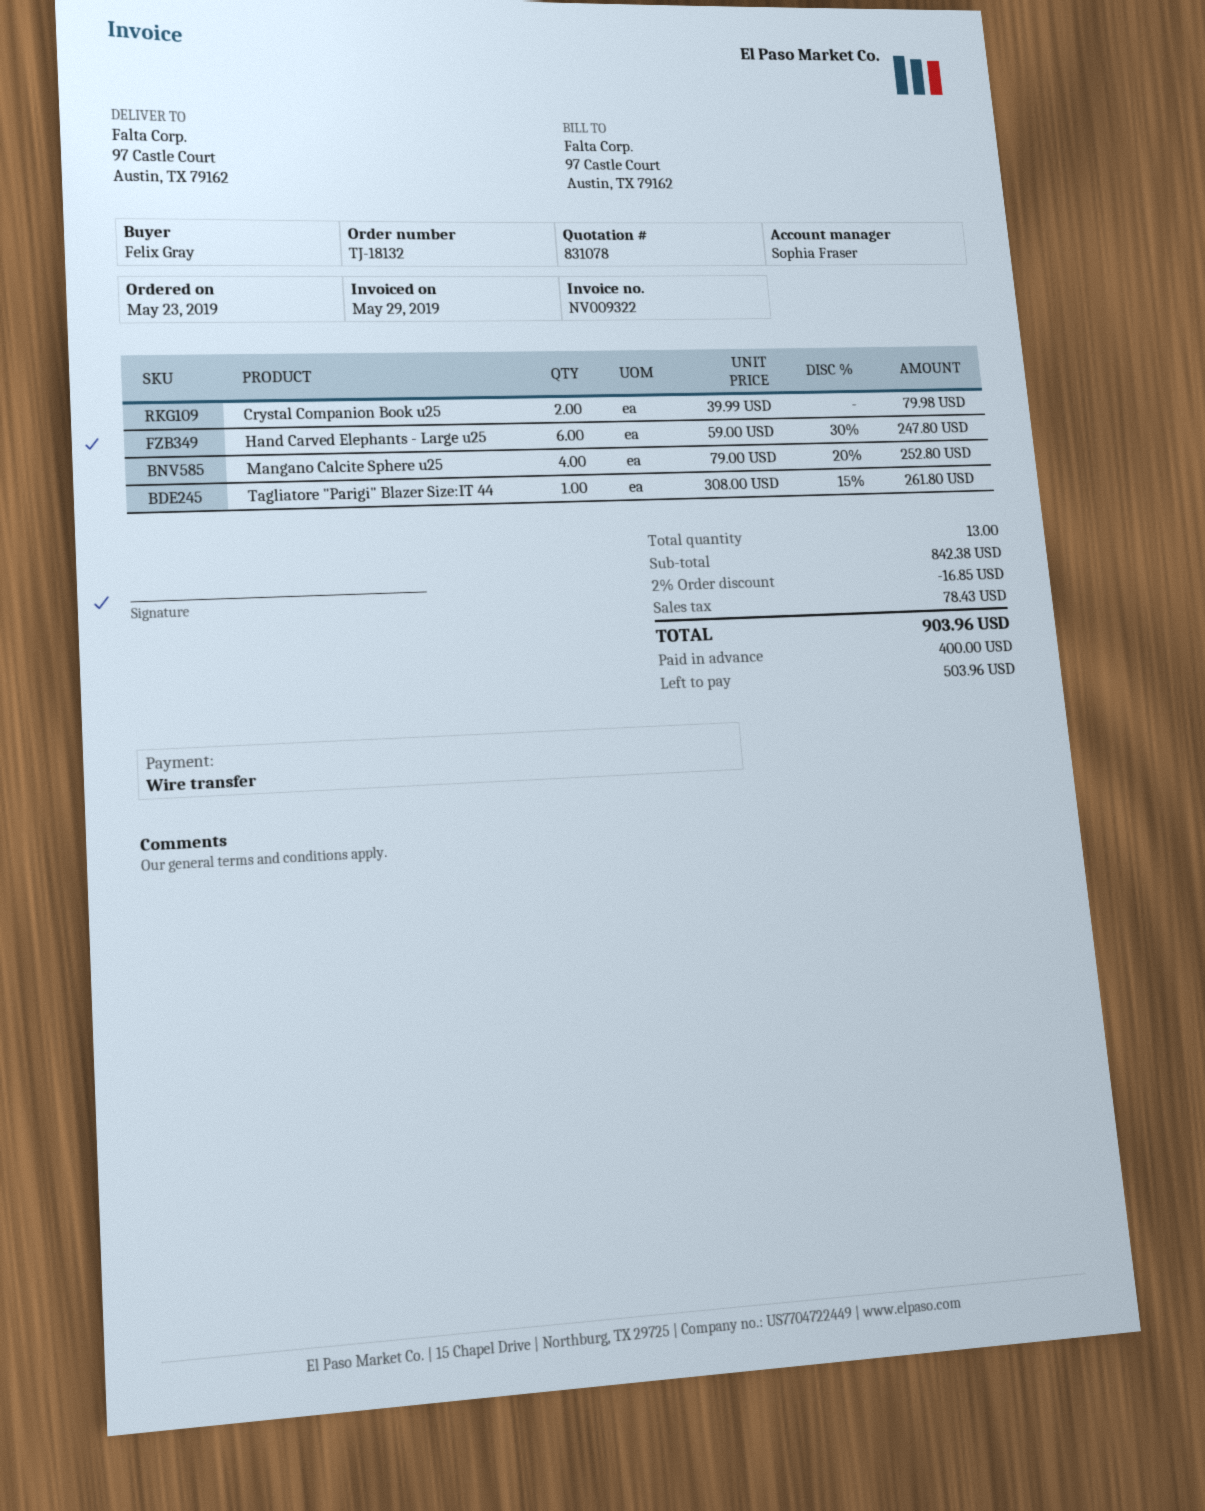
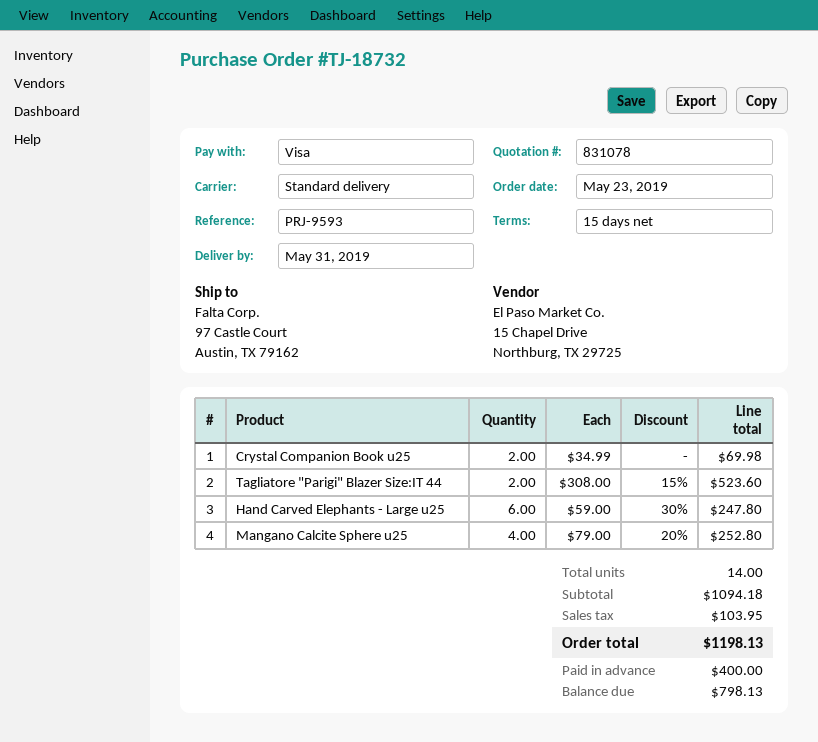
order number: TJ-18132 -> TJ-18732
payment method: bank transfer -> Visa
Crystal Companion Book u25: 2 x 39.99 = 79.98 -> 2 x 34.99 = 69.98
Tagliatore "Parigi" Blazer Size:IT 44: 1 x 308.00 - 15% = 261.80 -> 2 x 308.00 - 15% = 523.60
total quantity: 13 -> 14
subtotal: 842.38 -> 1094.18
discount: 2% = 16.85 -> none
tax: 78.43 -> 103.95
total: 903.96 -> 1198.13
balance: 503.96 -> 798.13

